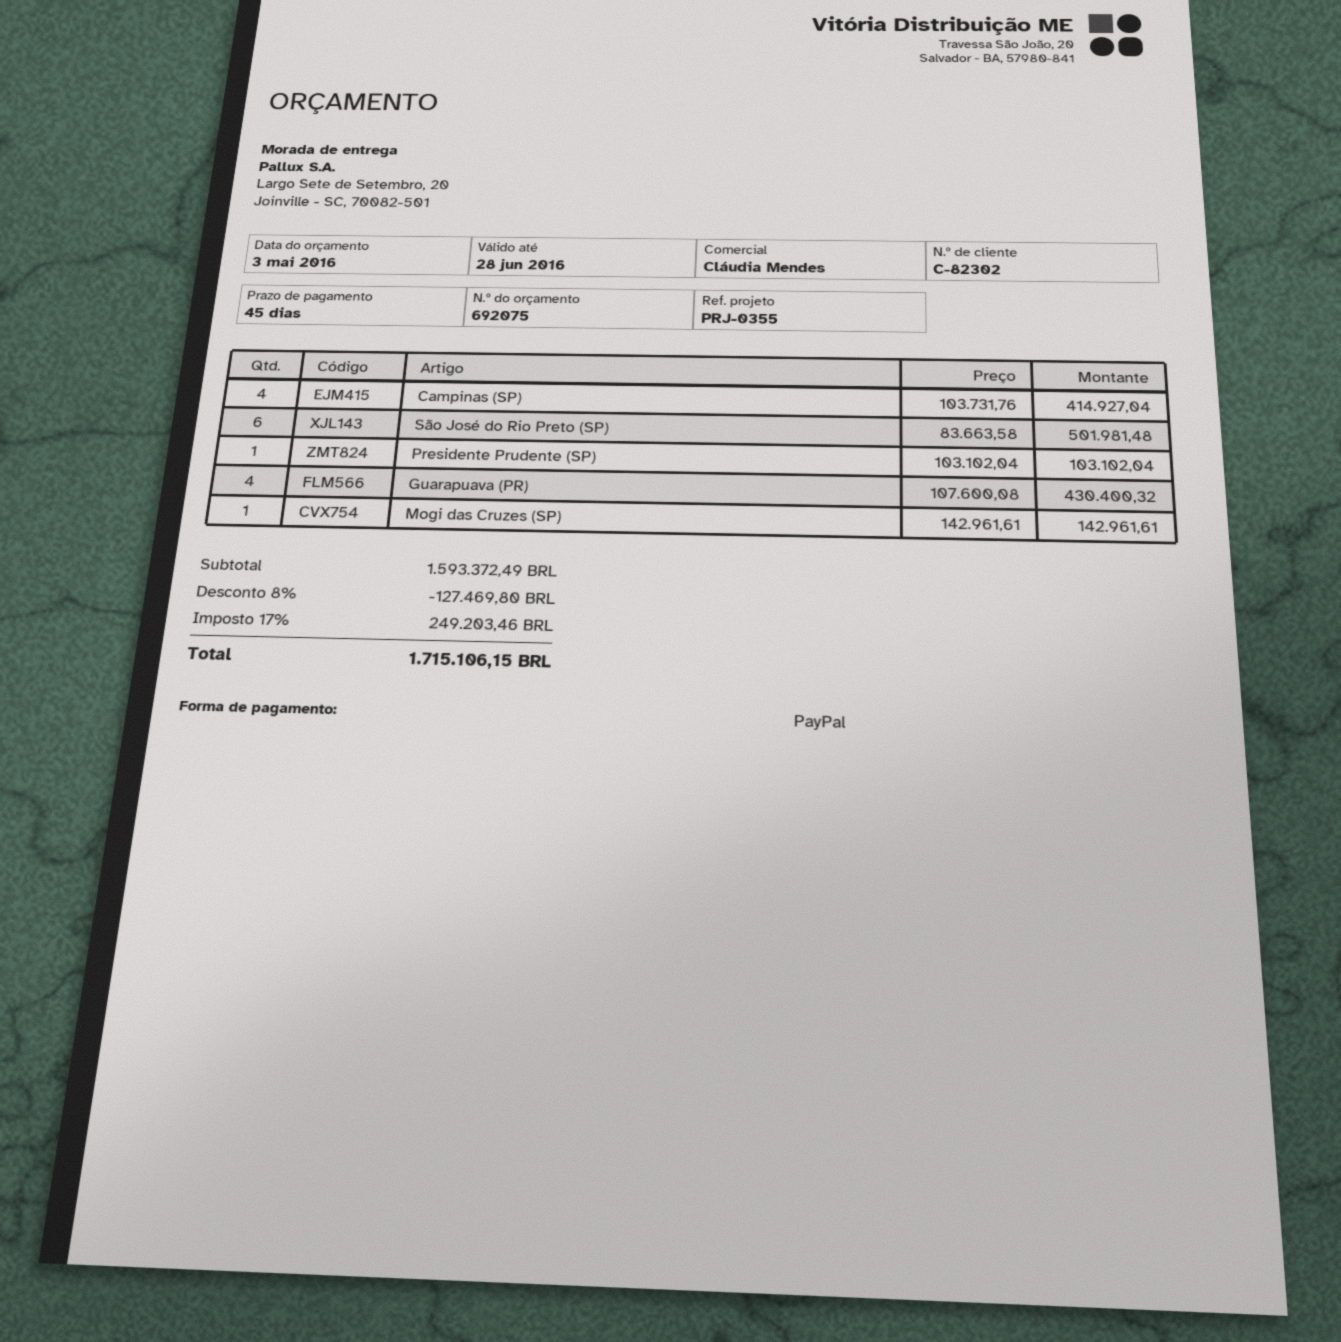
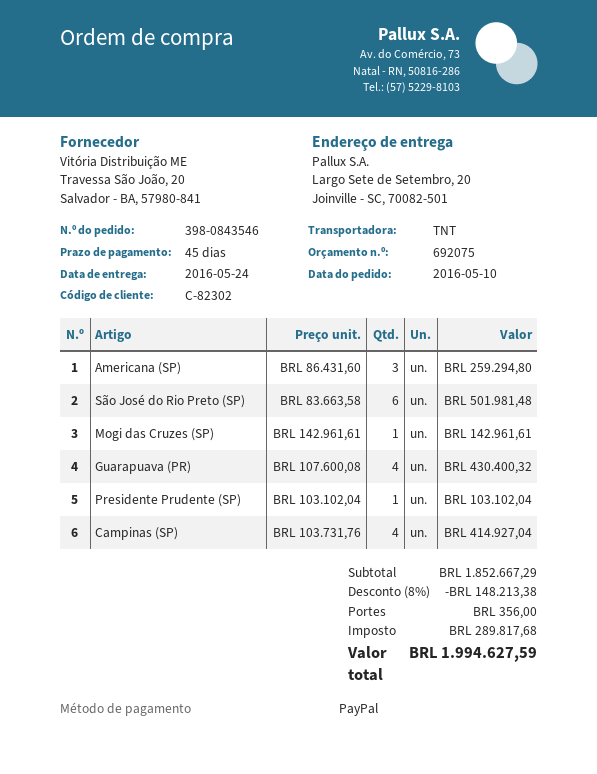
Americana (SP): none -> 3 x 86431.60 = 259294.80
subtotal: 1593372.49 -> 1852667.29
discount: 8% = 127469.80 -> 8% = 148213.38
shipping: none -> 356.00
tax: 249203.46 -> 289817.68
total: 1715106.15 -> 1994627.59

